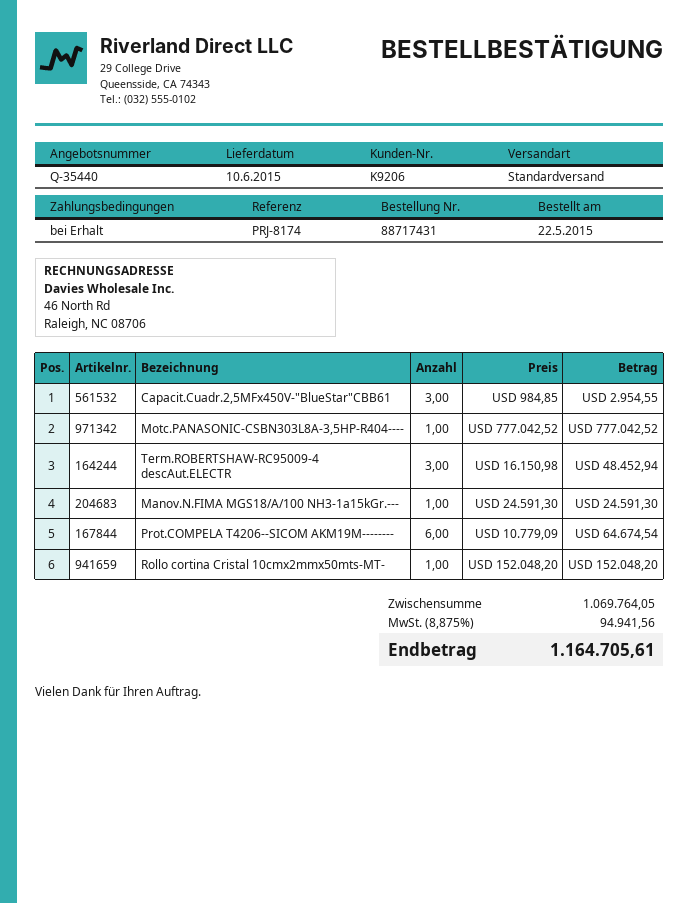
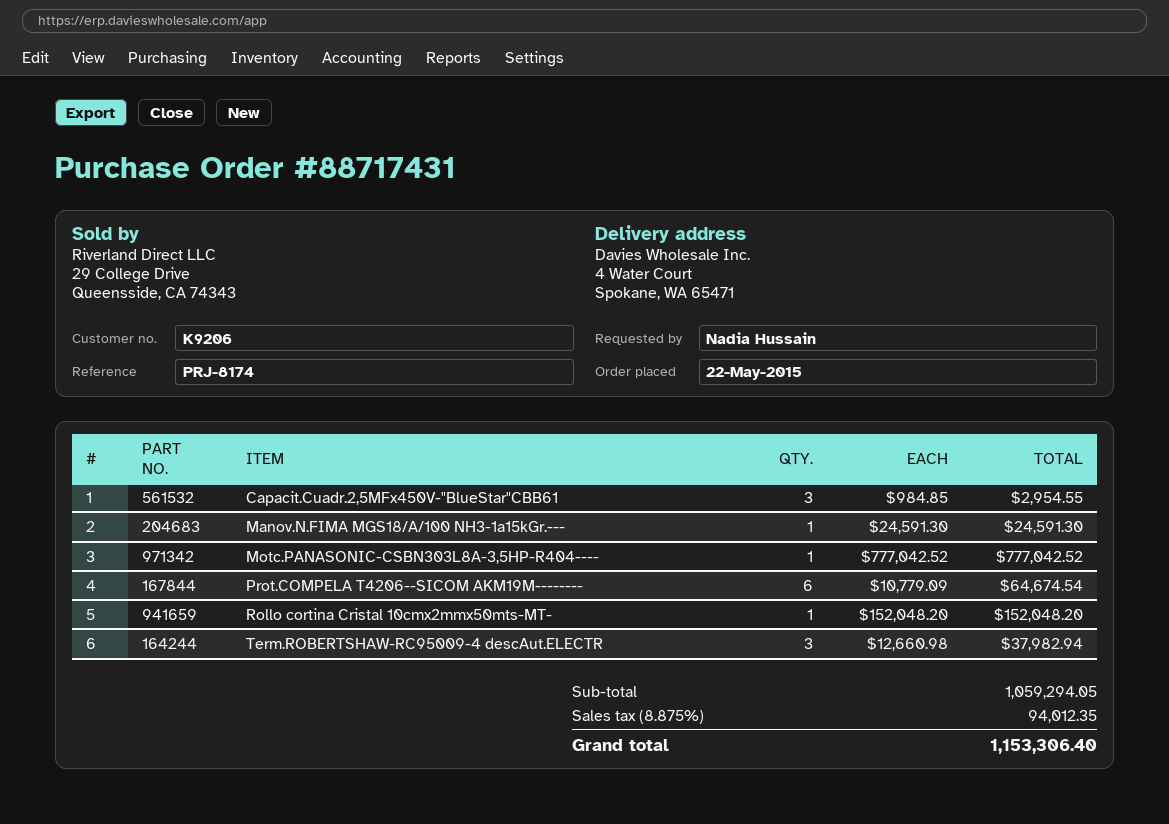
Term.ROBERTSHAW-RC95009-4 descAut.ELECTR: 3 x 16150.98 = 48452.94 -> 3 x 12660.98 = 37982.94
subtotal: 1069764.05 -> 1059294.05
tax: 8.875% = 94941.56 -> 8.875% = 94012.35
total: 1164705.61 -> 1153306.40

